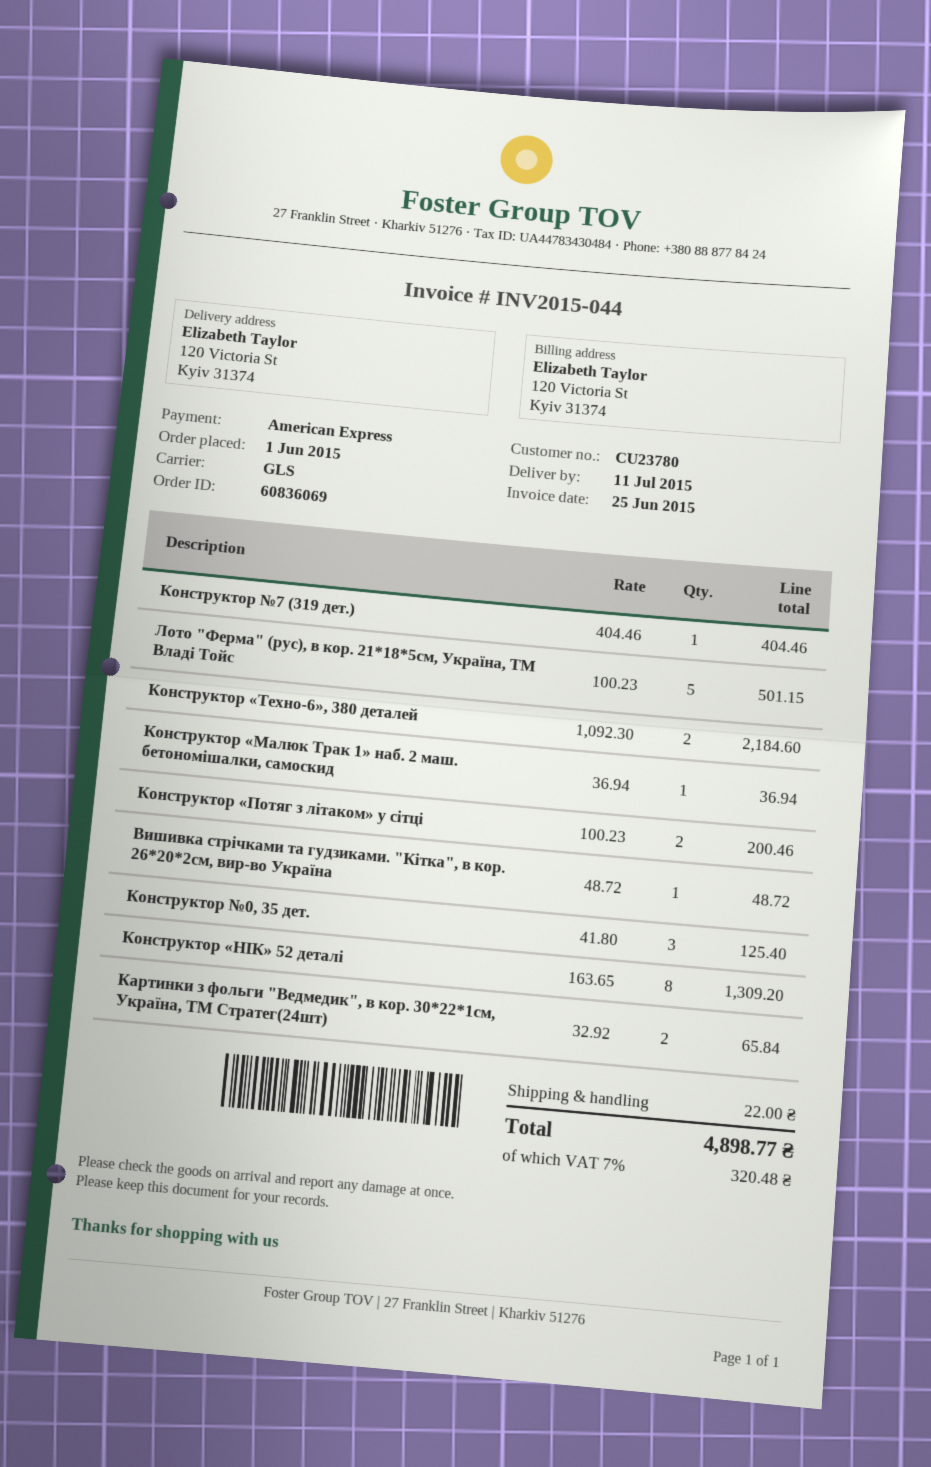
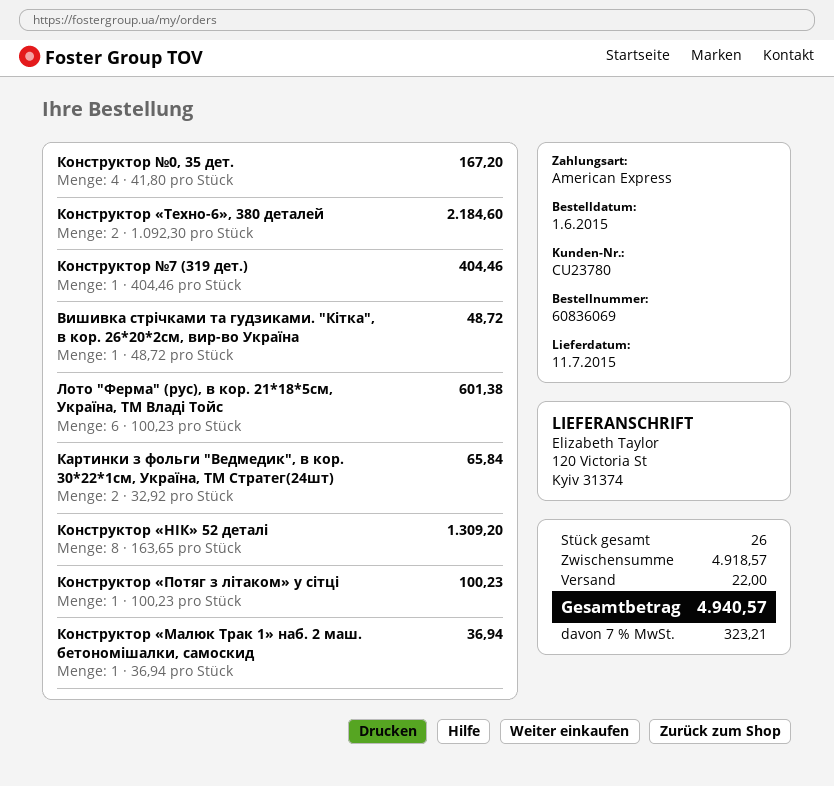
Лото "Ферма" (рус), в кор. 21*18*5см, Україна, ТМ Владі Тойс: 5 x 100.23 = 501.15 -> 6 x 100.23 = 601.38
Конструктор «Потяг з літаком» у сітці: 2 x 100.23 = 200.46 -> 1 x 100.23 = 100.23
Конструктор №0, 35 дет.: 3 x 41.80 = 125.40 -> 4 x 41.80 = 167.20
tax: 7% = 320.48 -> 7% = 323.21
total: 4898.77 -> 4940.57

